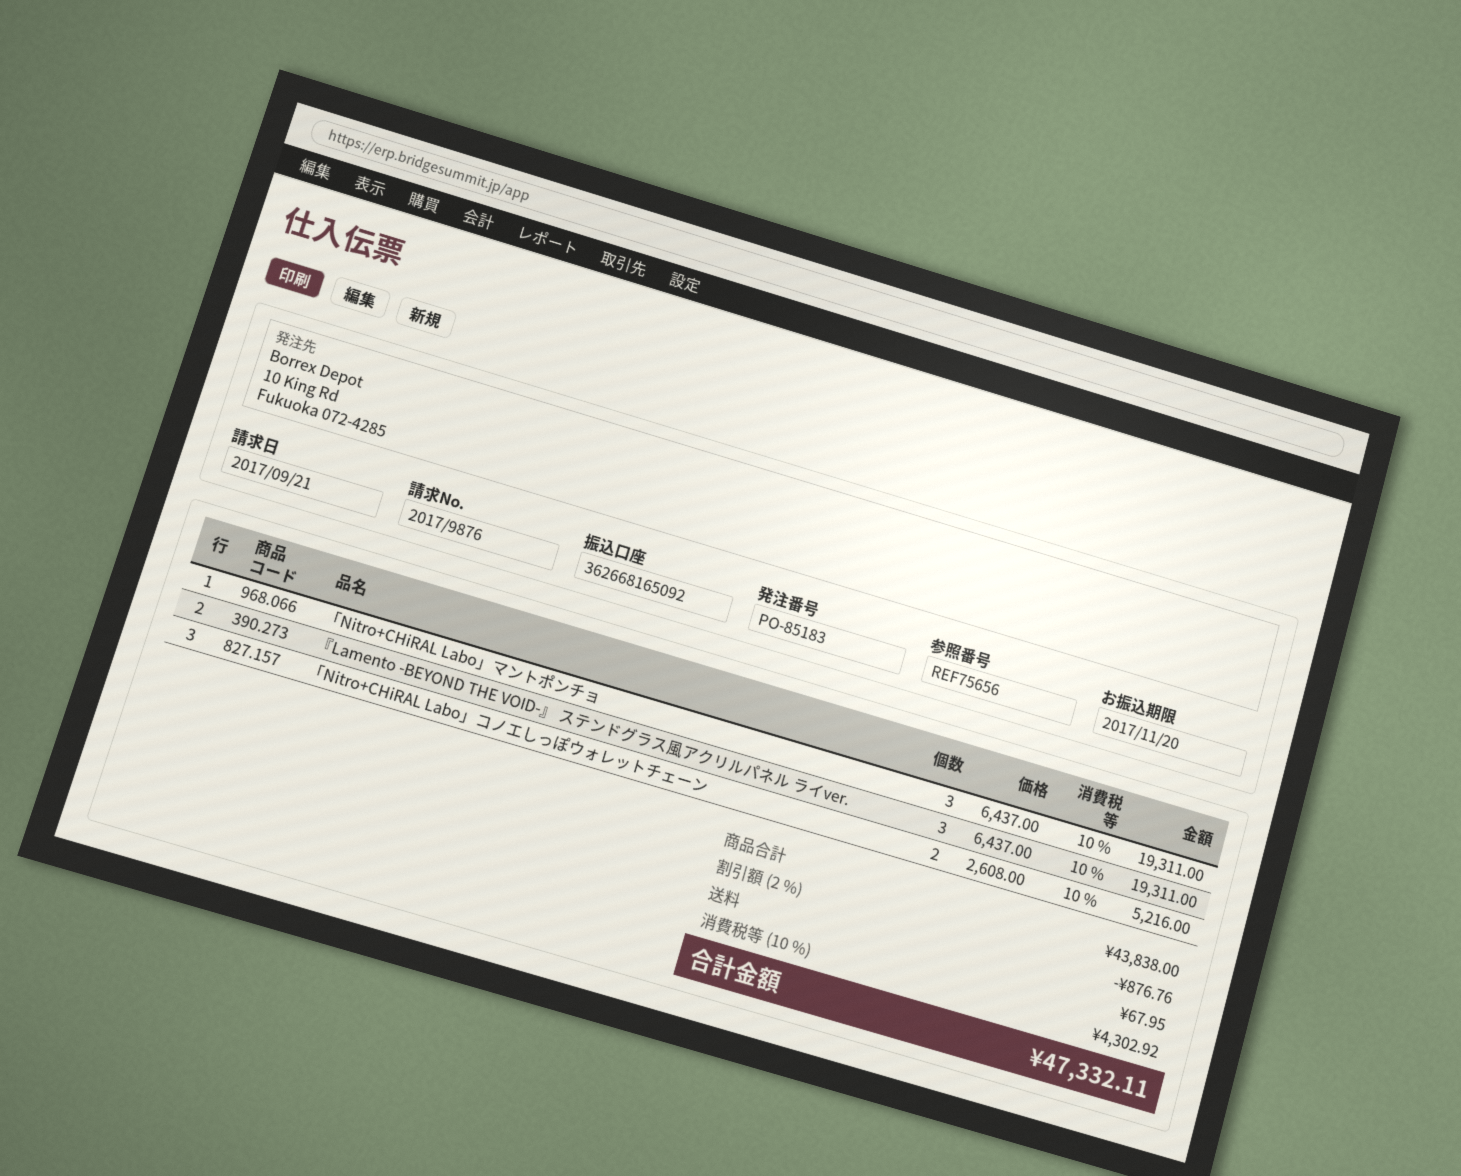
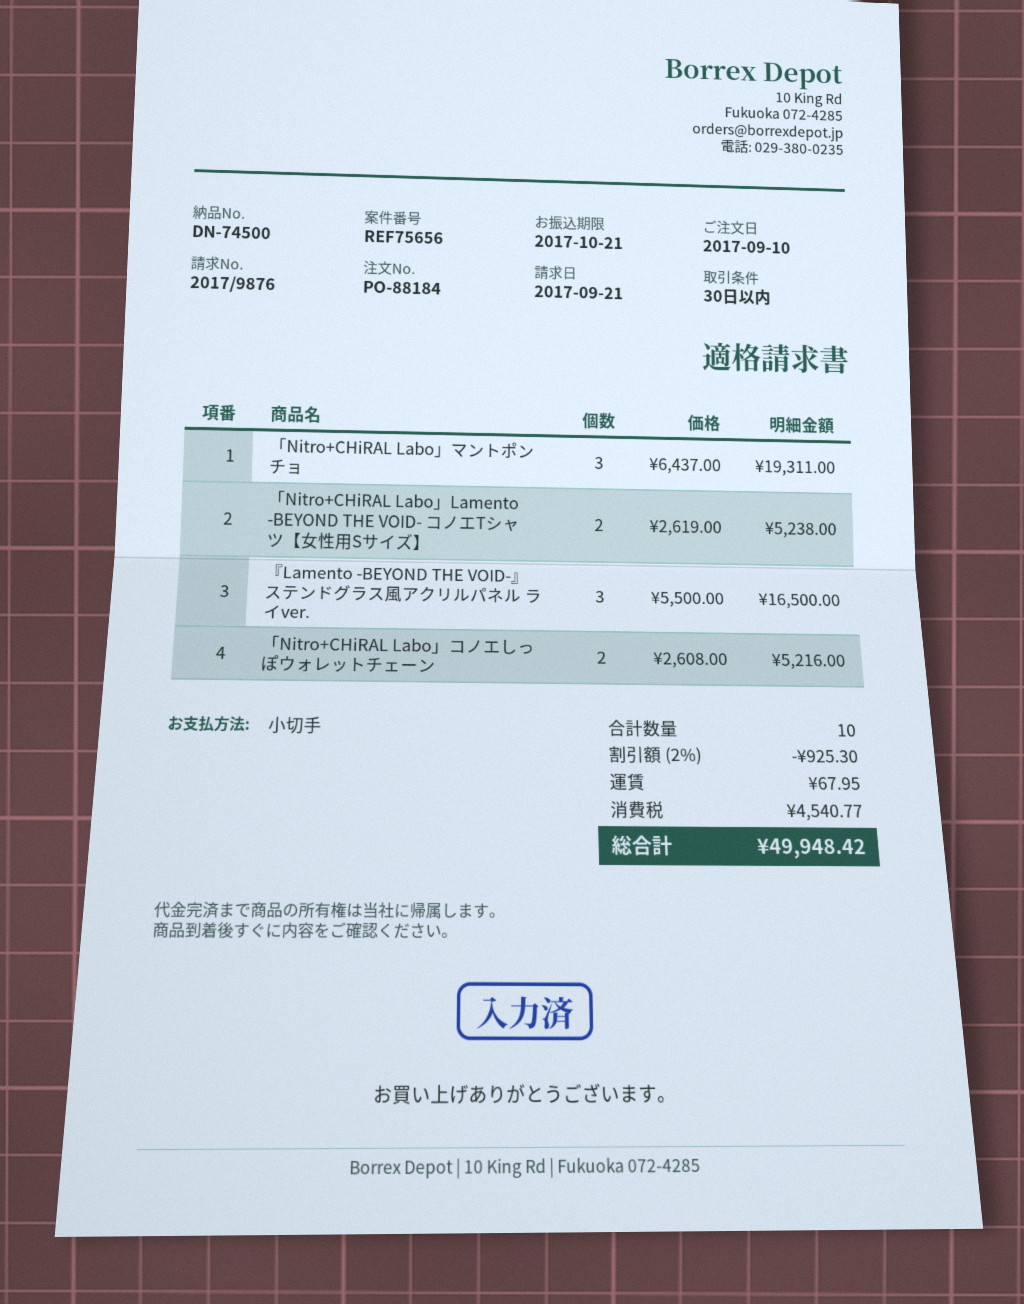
order number: PO-85183 -> PO-88184
due date: 2017-11-20 -> 2017-10-21
『Lamento -BEYOND THE VOID-』 ステンドグラス風アクリルパネル ライver.: 3 x 6437.00 = 19311.00 -> 3 x 5500.00 = 16500.00
「Nitro+CHiRAL Labo」Lamento -BEYOND THE VOID- コノエTシャツ【女性用Sサイズ】: none -> 2 x 2619.00 = 5238.00
discount: 2% = 876.76 -> 2% = 925.30
tax: 4302.92 -> 4540.77
total: 47332.11 -> 49948.42

